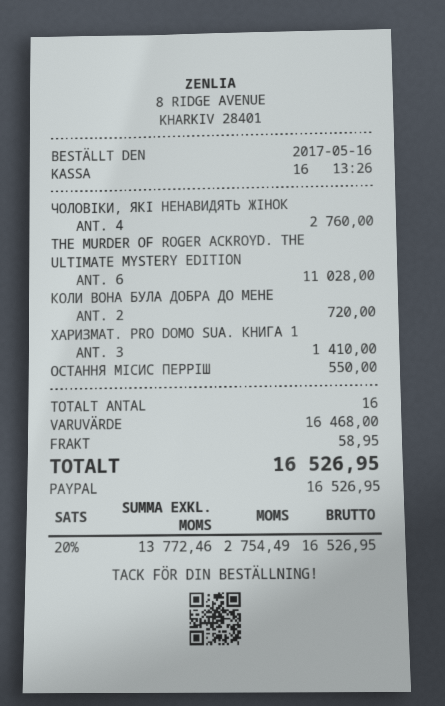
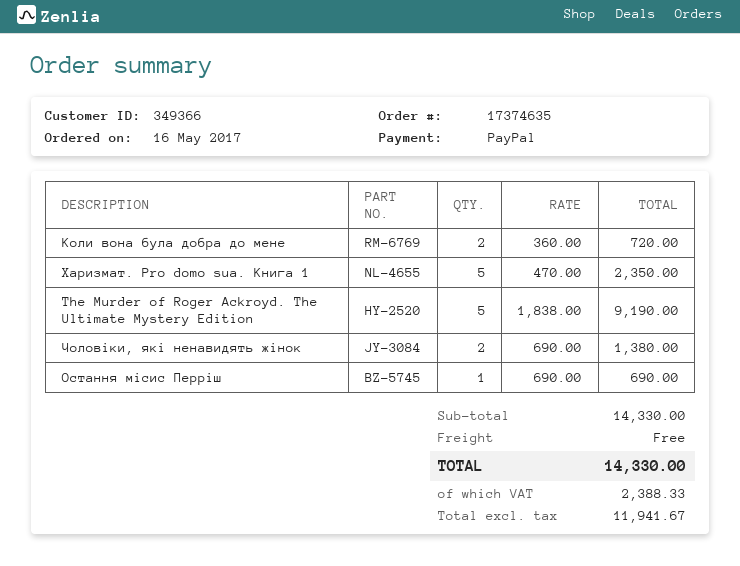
ЧОЛОВІКИ, ЯКІ НЕНАВИДЯТЬ ЖІНОК: 4 for 2760.00 -> 2 for 1380.00
THE MURDER OF ROGER ACKROYD. THE ULTIMATE MYSTERY EDITION: 6 for 11028.00 -> 5 for 9190.00
ХАРИЗМАТ. PRO DOMO SUA. КНИГА 1: 3 for 1410.00 -> 5 for 2350.00
ОСТАННЯ МІСИС ПЕРРІШ: 1 for 550.00 -> 1 for 690.00
subtotal: 16468.00 -> 14330.00
shipping: 58.95 -> 0.00
net: 13772.46 -> 11941.67
tax: 2754.49 -> 2388.33
total: 16526.95 -> 14330.00

